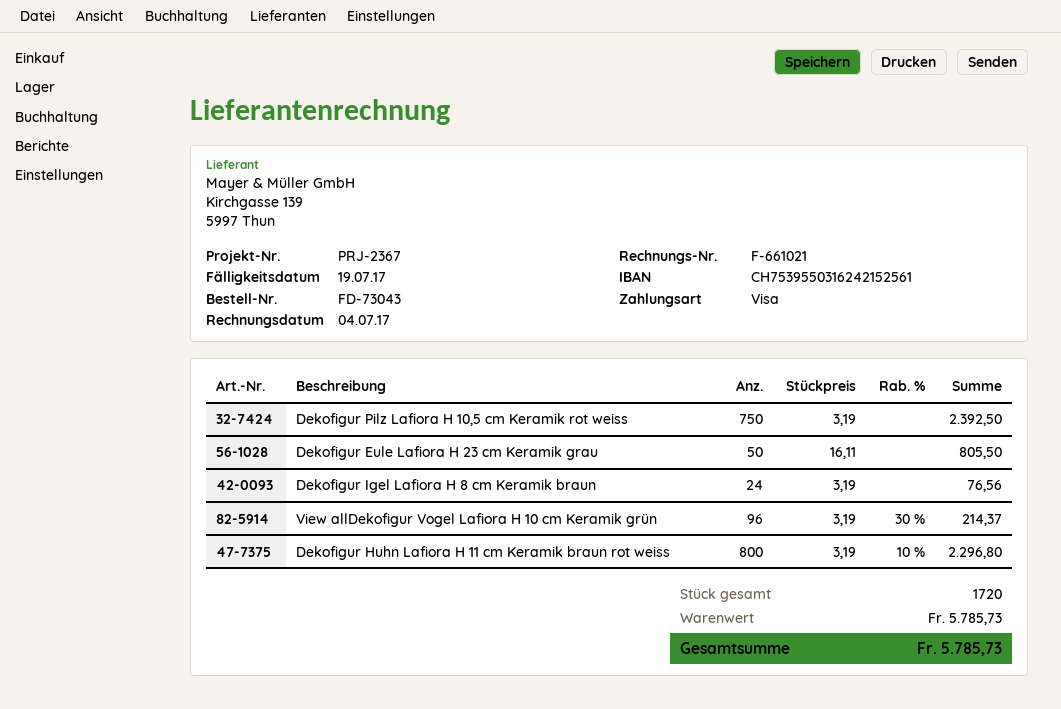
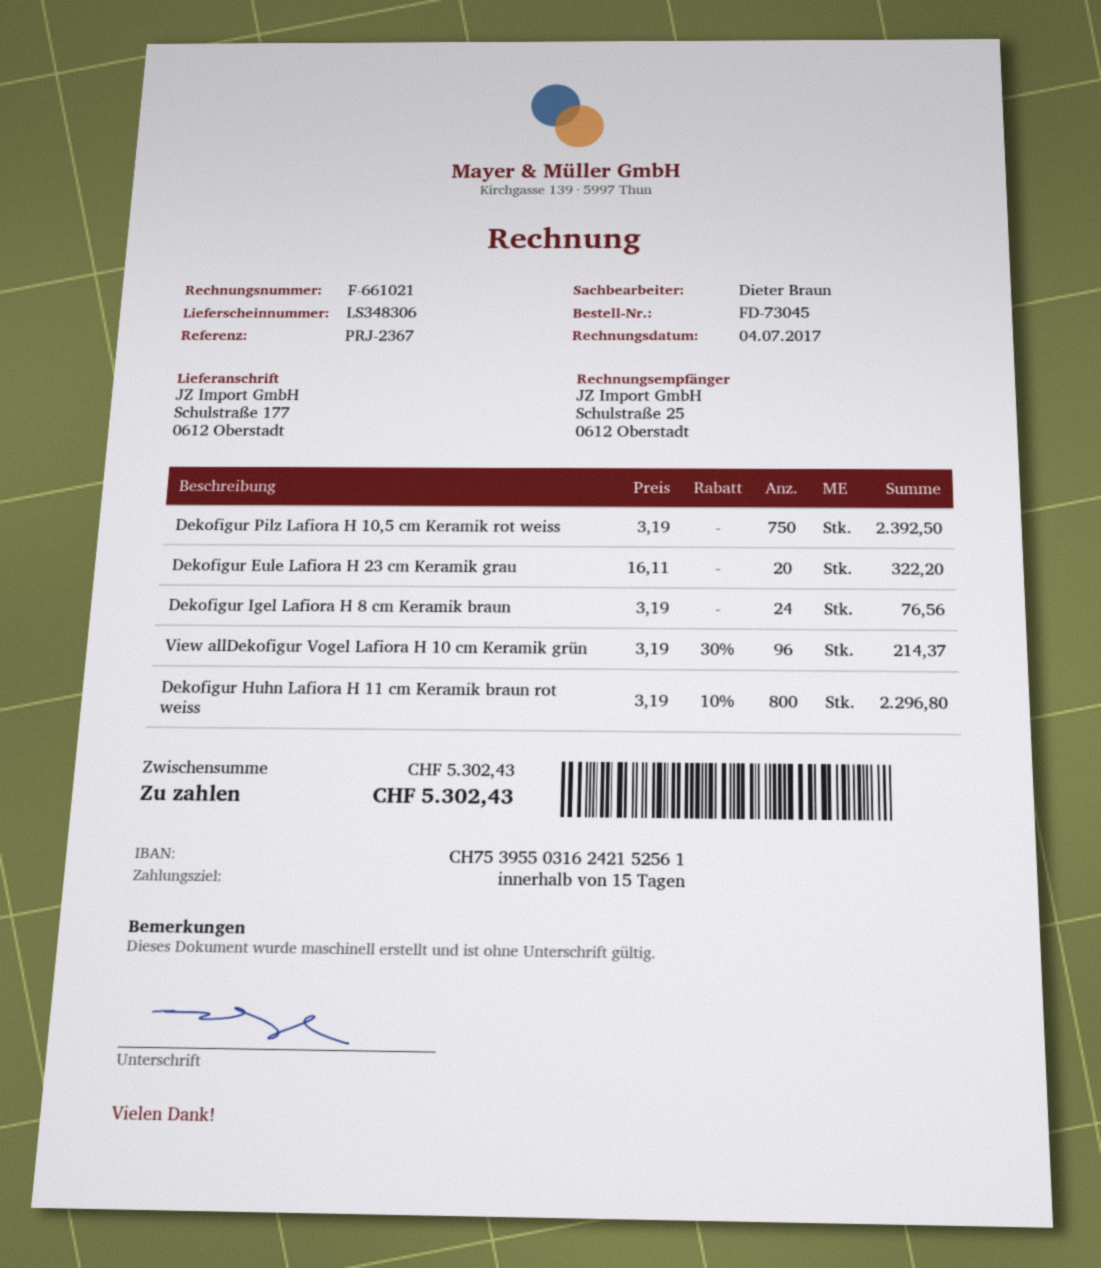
order number: FD-73043 -> FD-73045
Dekofigur Eule Lafiora H 23 cm Keramik grau: 50 x 16.11 = 805.50 -> 20 x 16.11 = 322.20
subtotal: 5785.73 -> 5302.43
total: 5785.73 -> 5302.43

